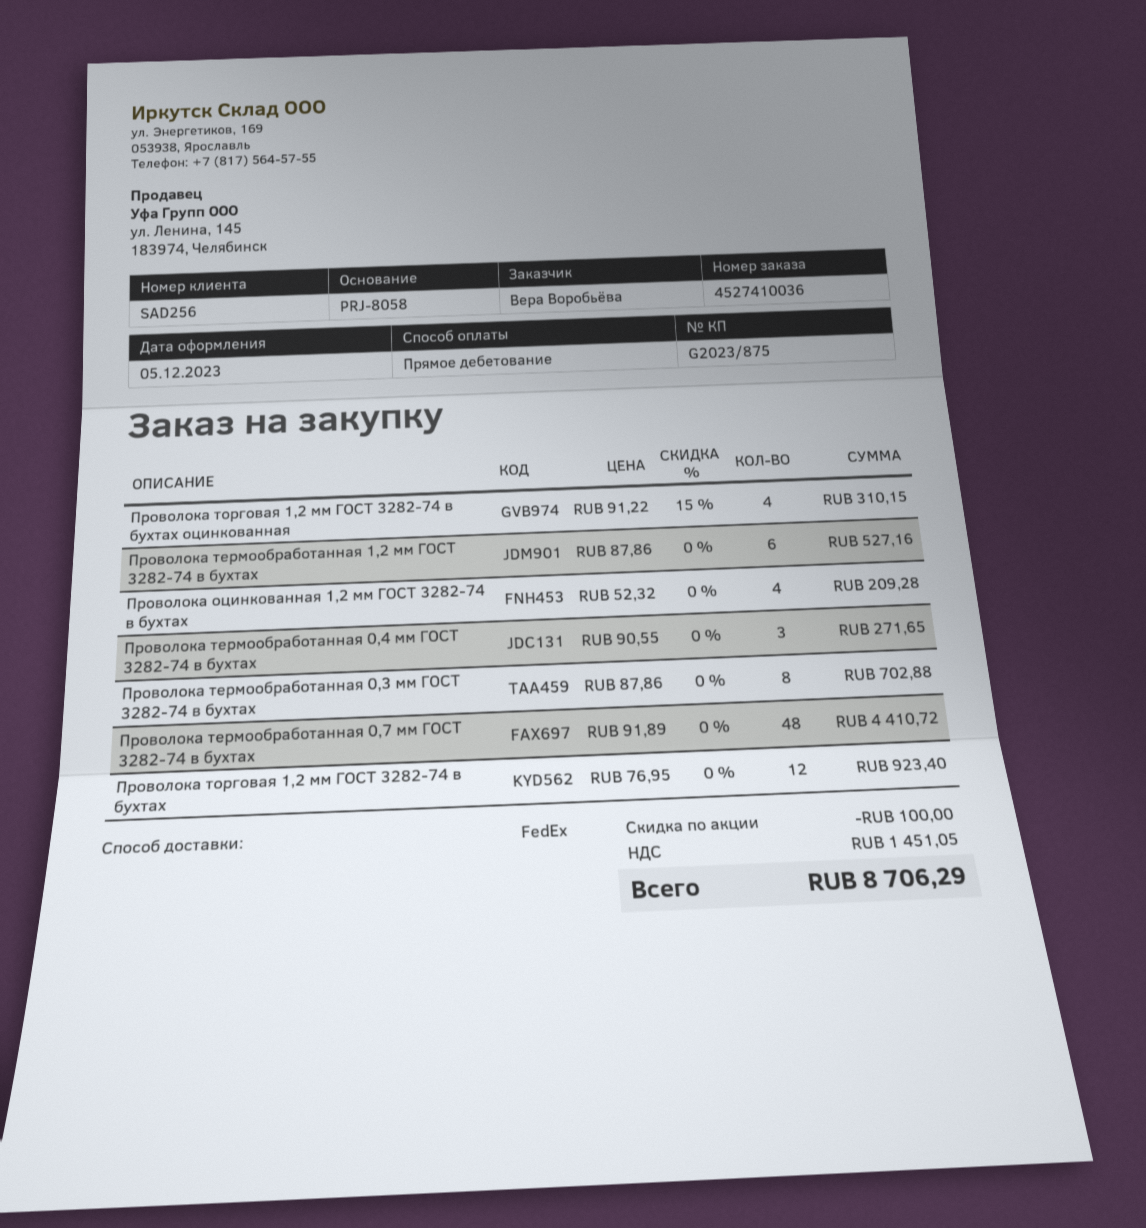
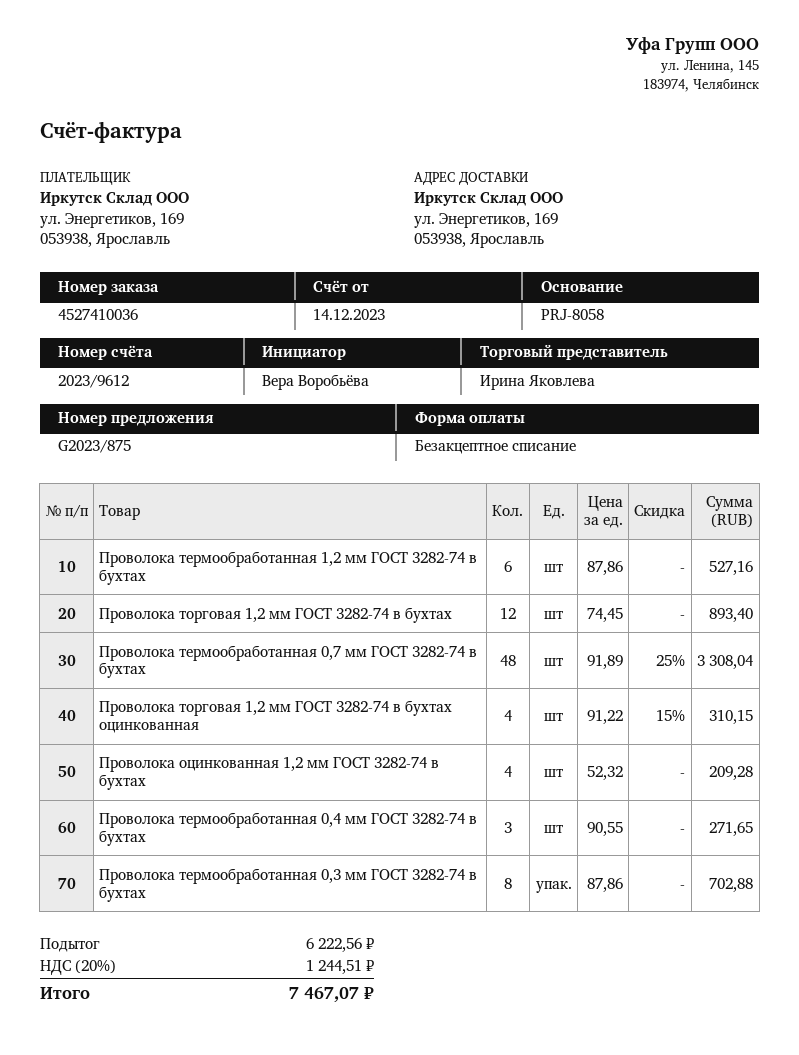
Проволока термообработанная 0,7 мм ГОСТ 3282-74 в бухтах: 48 x 91.89 = 4410.72 -> 48 x 91.89 - 25% = 3308.04
Проволока торговая 1,2 мм ГОСТ 3282-74 в бухтах: 12 x 76.95 = 923.40 -> 12 x 74.45 = 893.40
discount: 100.00 -> none
tax: 1451.05 -> 1244.51
total: 8706.29 -> 7467.07

